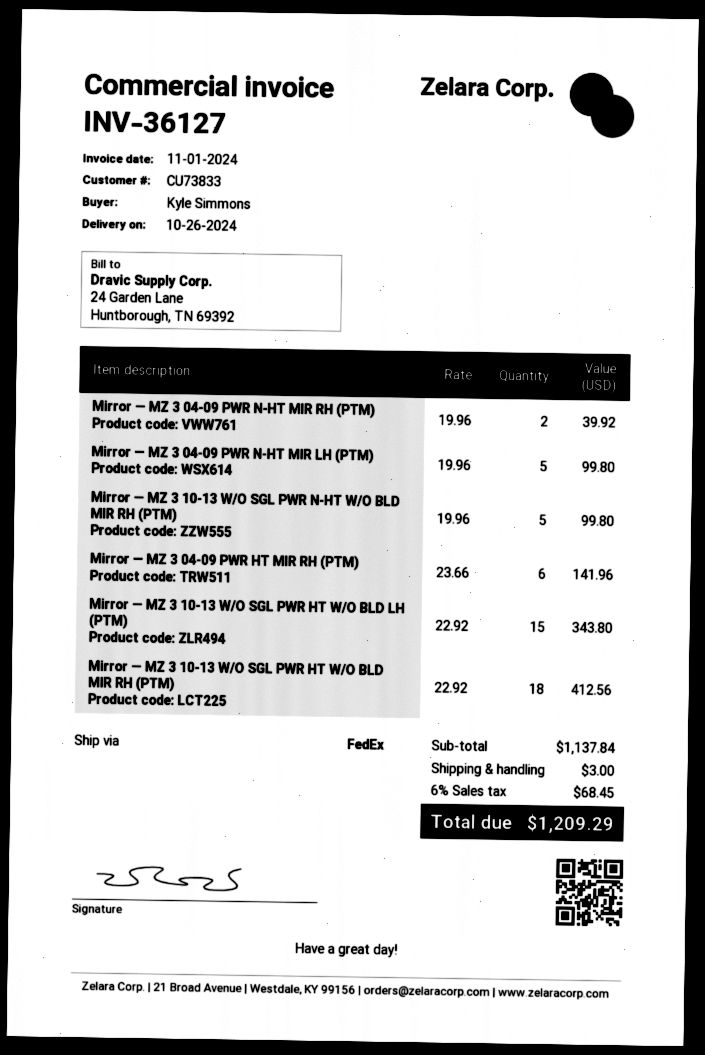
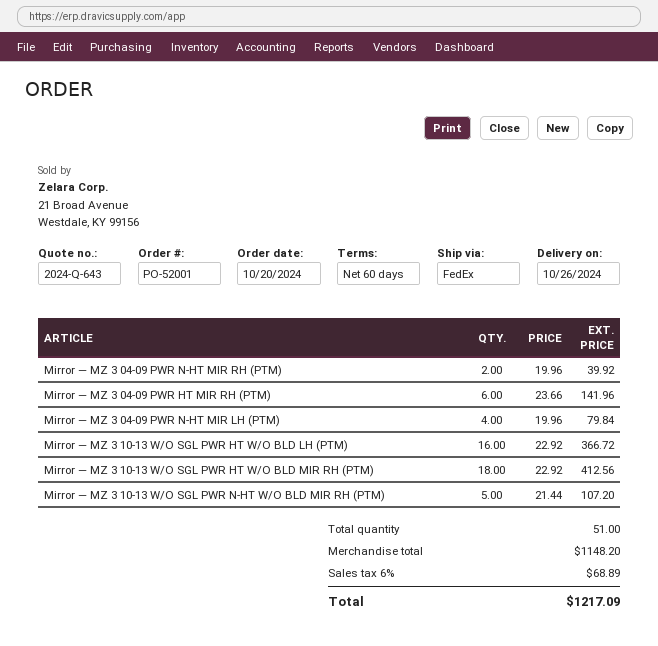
Mirror — MZ 3 04-09 PWR N-HT MIR LH (PTM): 5 x 19.96 = 99.80 -> 4 x 19.96 = 79.84
Mirror — MZ 3 10-13 W/O SGL PWR N-HT W/O BLD MIR RH (PTM): 5 x 19.96 = 99.80 -> 5 x 21.44 = 107.20
Mirror — MZ 3 10-13 W/O SGL PWR HT W/O BLD LH (PTM): 15 x 22.92 = 343.80 -> 16 x 22.92 = 366.72
subtotal: 1137.84 -> 1148.20
shipping: 3.00 -> none
tax: 6% = 68.45 -> 6% = 68.89
total: 1209.29 -> 1217.09

